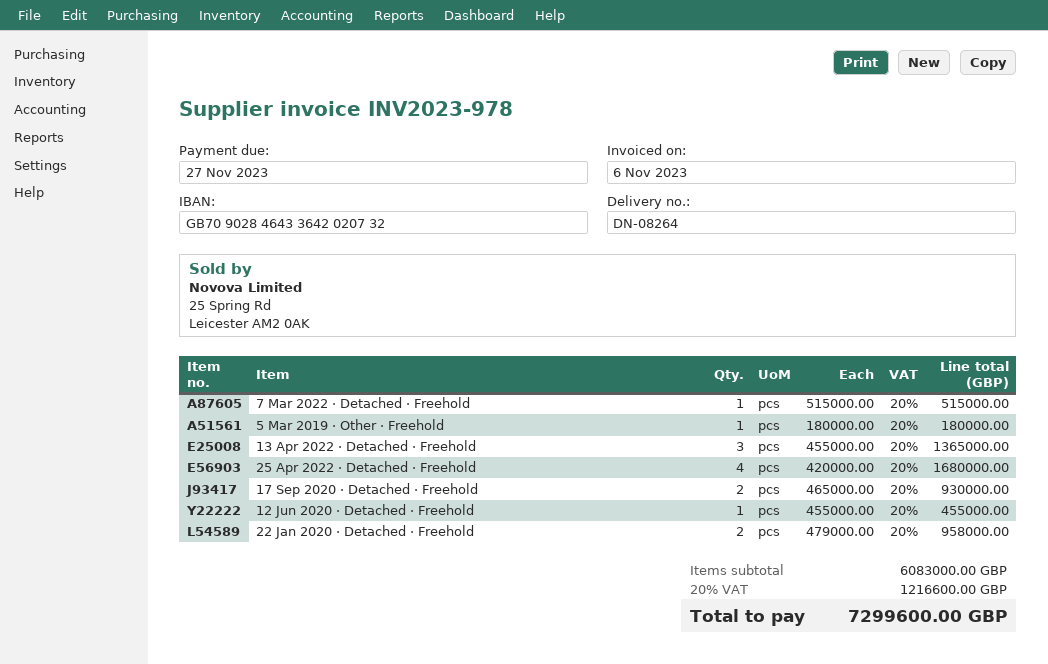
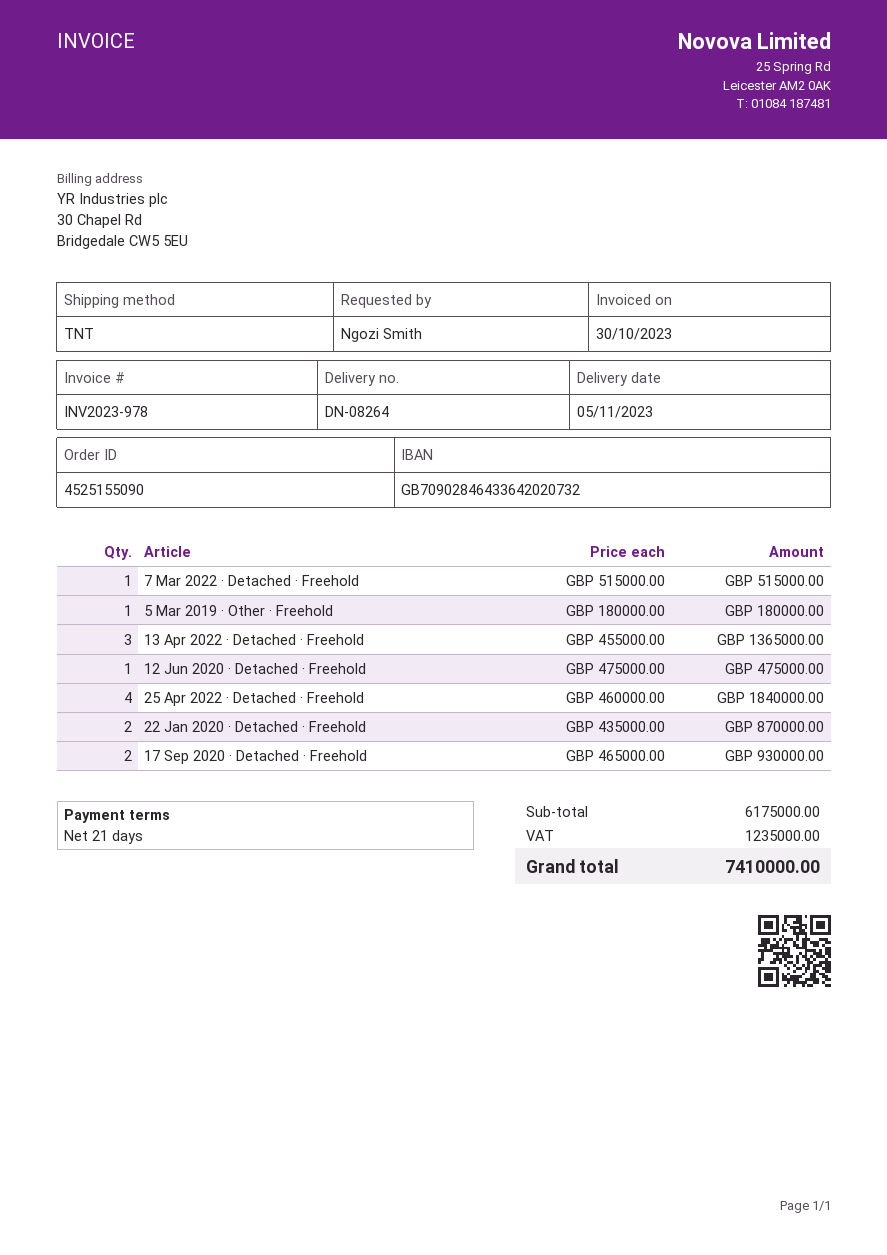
invoice date: 2023-11-06 -> 2023-10-30
25 Apr 2022 · Detached · Freehold: 4 x 420000.00 = 1680000.00 -> 4 x 460000.00 = 1840000.00
12 Jun 2020 · Detached · Freehold: 1 x 455000.00 = 455000.00 -> 1 x 475000.00 = 475000.00
22 Jan 2020 · Detached · Freehold: 2 x 479000.00 = 958000.00 -> 2 x 435000.00 = 870000.00
subtotal: 6083000.00 -> 6175000.00
tax: 1216600.00 -> 1235000.00
total: 7299600.00 -> 7410000.00

